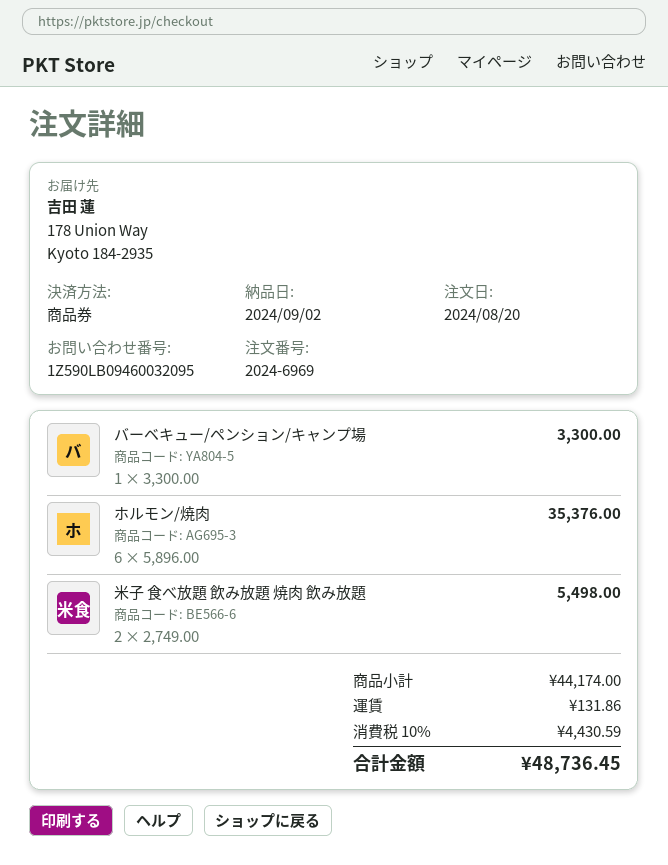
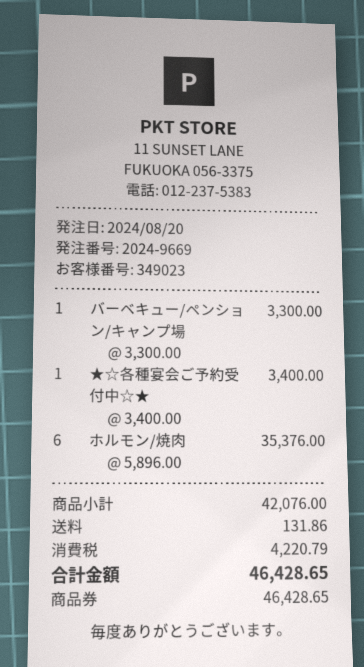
order number: 2024-6969 -> 2024-9669
米子 食べ放題 飲み放題 焼肉 飲み放題: 2 x 2749.00 = 5498.00 -> none
★☆各種宴会ご予約受付中☆★: none -> 1 x 3400.00 = 3400.00
subtotal: 44174.00 -> 42076.00
tax: 4430.59 -> 4220.79
total: 48736.45 -> 46428.65

